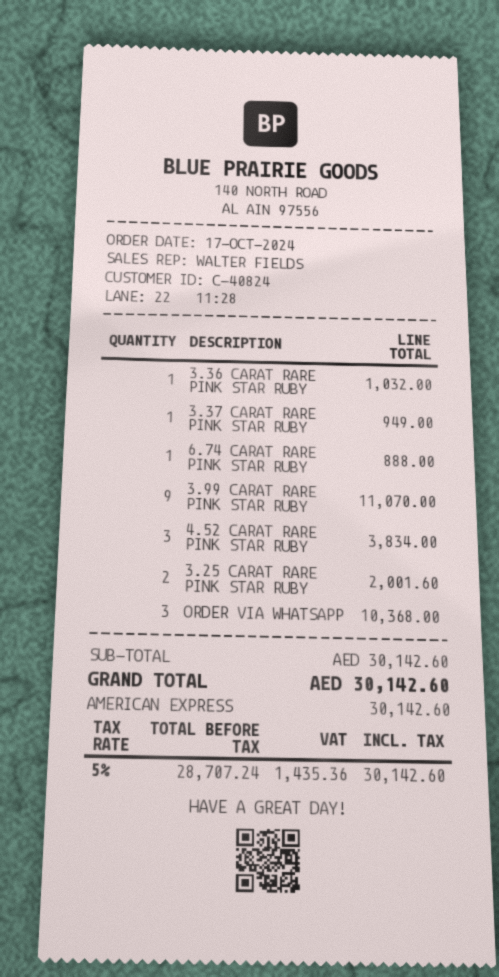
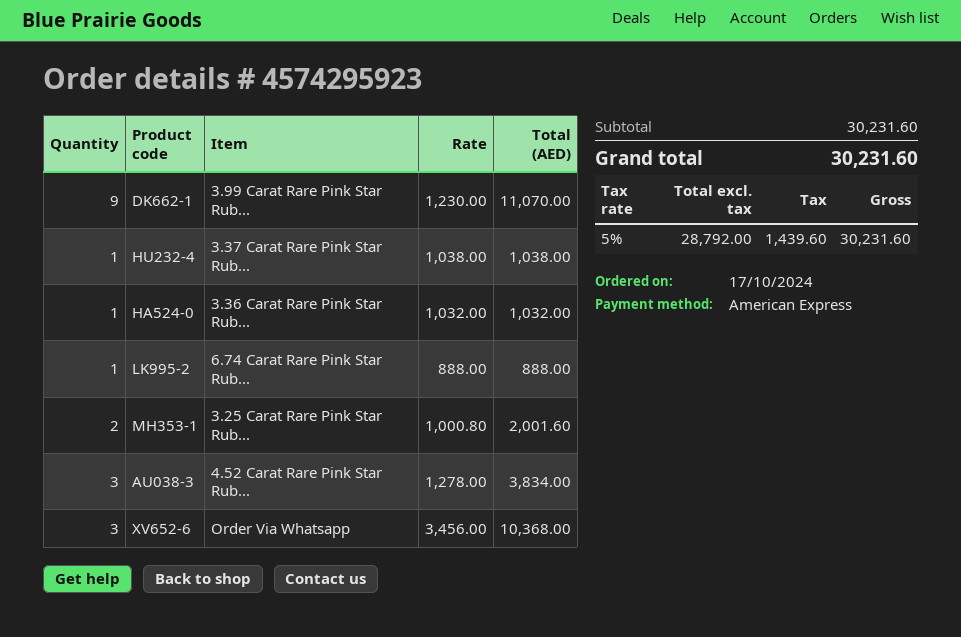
3.37 CARAT RARE PINK STAR RUBY: 1 for 949.00 -> 1 for 1038.00
subtotal: 30142.60 -> 30231.60
net: 28707.24 -> 28792.00
tax: 5% = 1435.36 -> 5% = 1439.60
total: 30142.60 -> 30231.60

